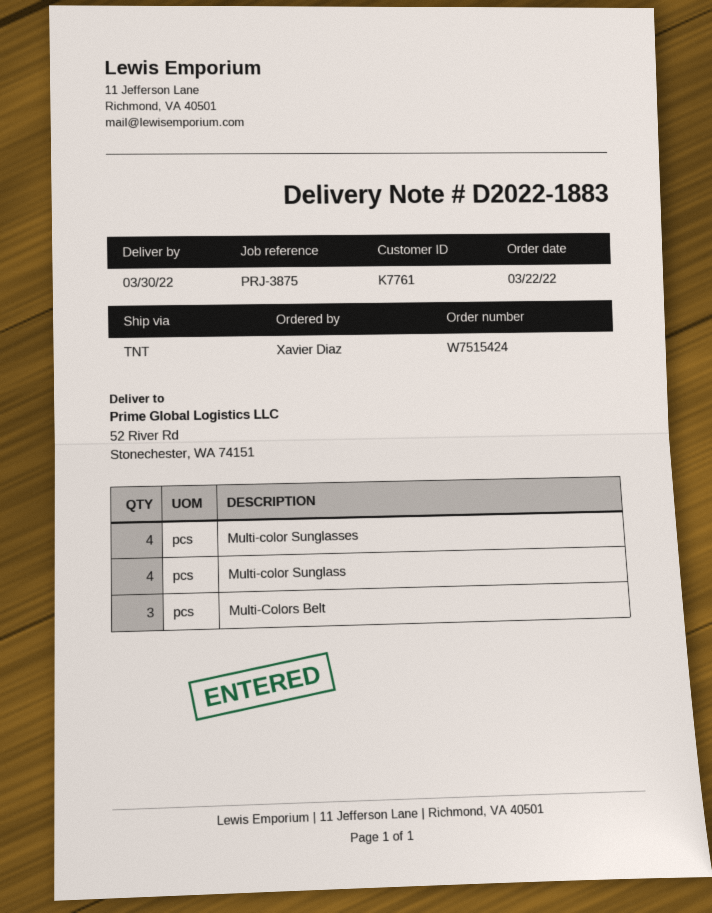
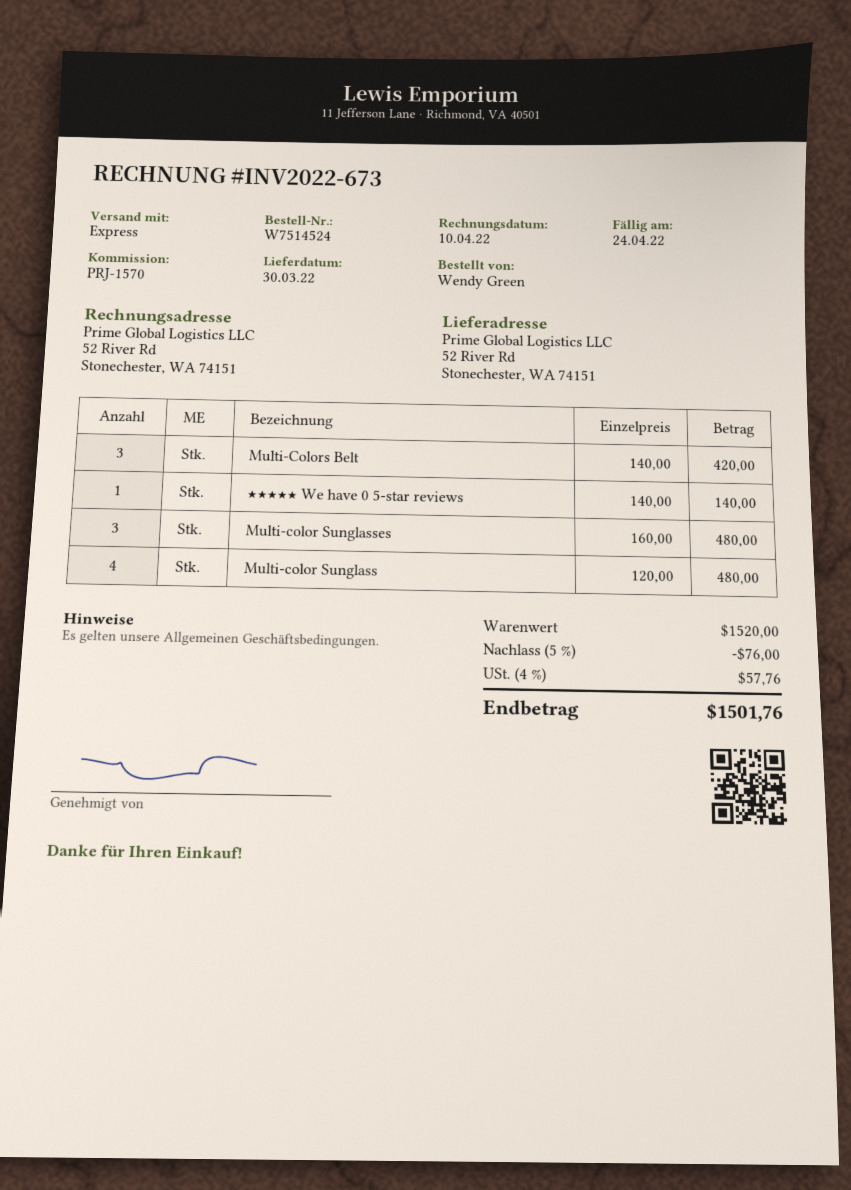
order number: W7515424 -> W7514524
reference: PRJ-3875 -> PRJ-1570
ordered by: Xavier Diaz -> Wendy Green
shipping method: TNT -> express
Multi-color Sunglasses: 4 -> 3
★★★★★ We have 0 5-star reviews: none -> 1

